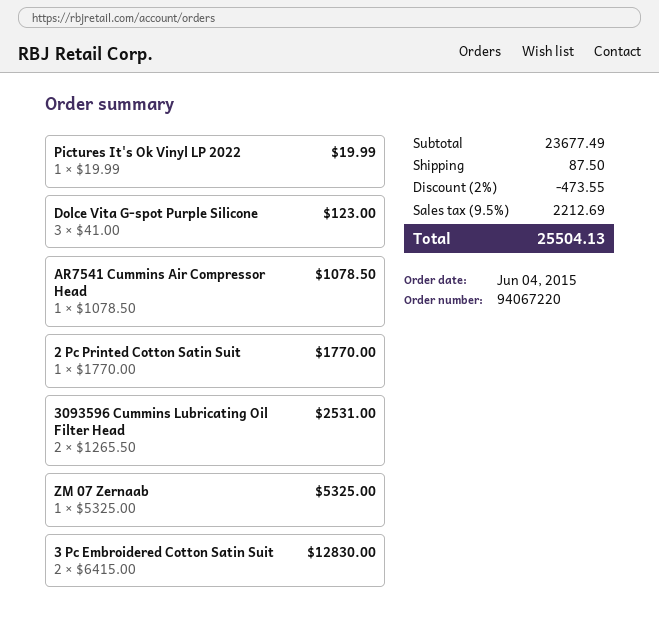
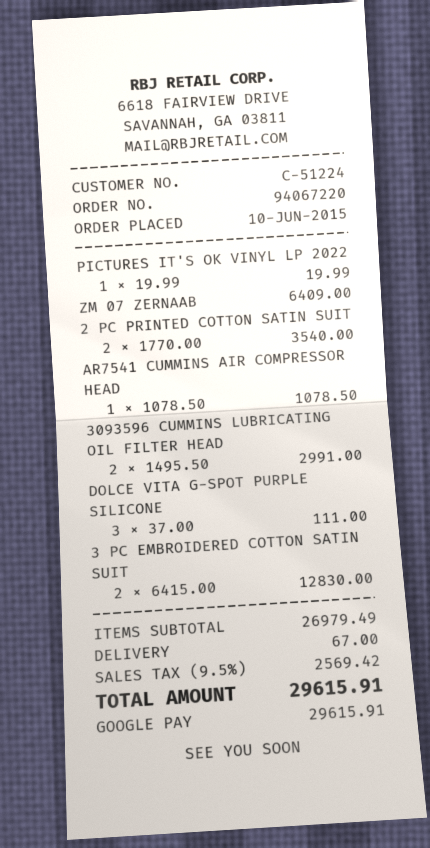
order date: 2015-06-04 -> 2015-06-10
Dolce Vita G-spot Purple Silicone: 3 x 41.00 = 123.00 -> 3 x 37.00 = 111.00
2 Pc Printed Cotton Satin Suit: 1 x 1770.00 = 1770.00 -> 2 x 1770.00 = 3540.00
3093596 Cummins Lubricating Oil Filter Head: 2 x 1265.50 = 2531.00 -> 2 x 1495.50 = 2991.00
ZM 07 Zernaab: 1 x 5325.00 = 5325.00 -> 1 x 6409.00 = 6409.00
subtotal: 23677.49 -> 26979.49
discount: 2% = 473.55 -> none
shipping: 87.50 -> 67.00
tax: 9.5% = 2212.69 -> 9.5% = 2569.42
total: 25504.13 -> 29615.91

